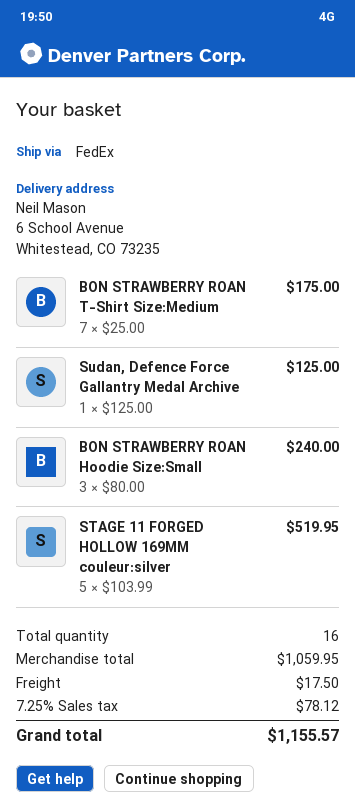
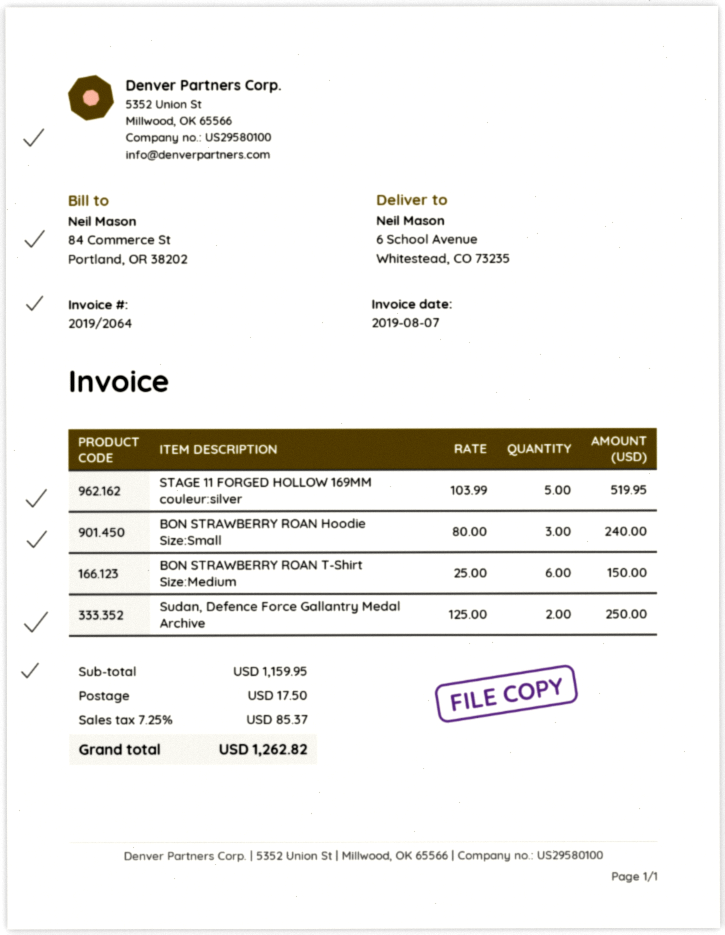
BON STRAWBERRY ROAN T-Shirt Size:Medium: 7 x 25.00 = 175.00 -> 6 x 25.00 = 150.00
Sudan, Defence Force Gallantry Medal Archive: 1 x 125.00 = 125.00 -> 2 x 125.00 = 250.00
subtotal: 1059.95 -> 1159.95
tax: 7.25% = 78.12 -> 7.25% = 85.37
total: 1155.57 -> 1262.82

